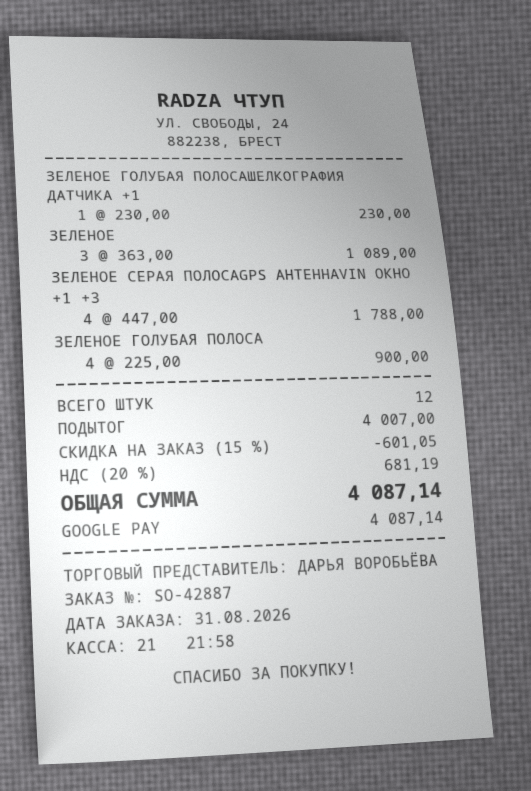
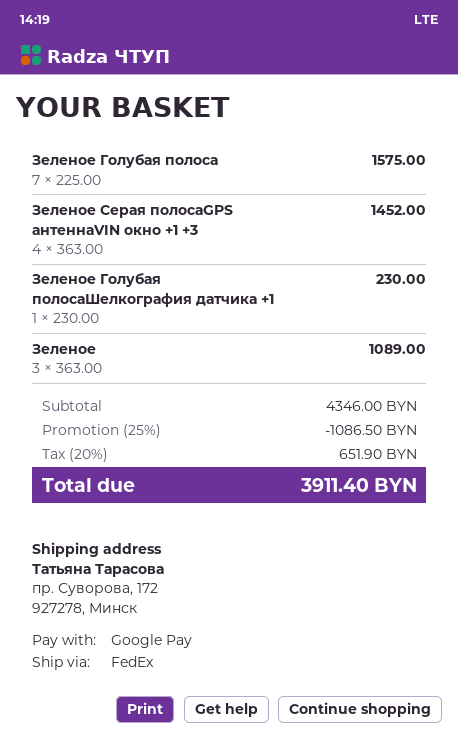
ЗЕЛЕНОЕ СЕРАЯ ПОЛОСАGPS АНТЕННАVIN ОКНО +1 +3: 4 x 447.00 = 1788.00 -> 4 x 363.00 = 1452.00
ЗЕЛЕНОЕ ГОЛУБАЯ ПОЛОСА: 4 x 225.00 = 900.00 -> 7 x 225.00 = 1575.00
subtotal: 4007.00 -> 4346.00
discount: 15% = 601.05 -> 25% = 1086.50
tax: 20% = 681.19 -> 20% = 651.90
total: 4087.14 -> 3911.40

